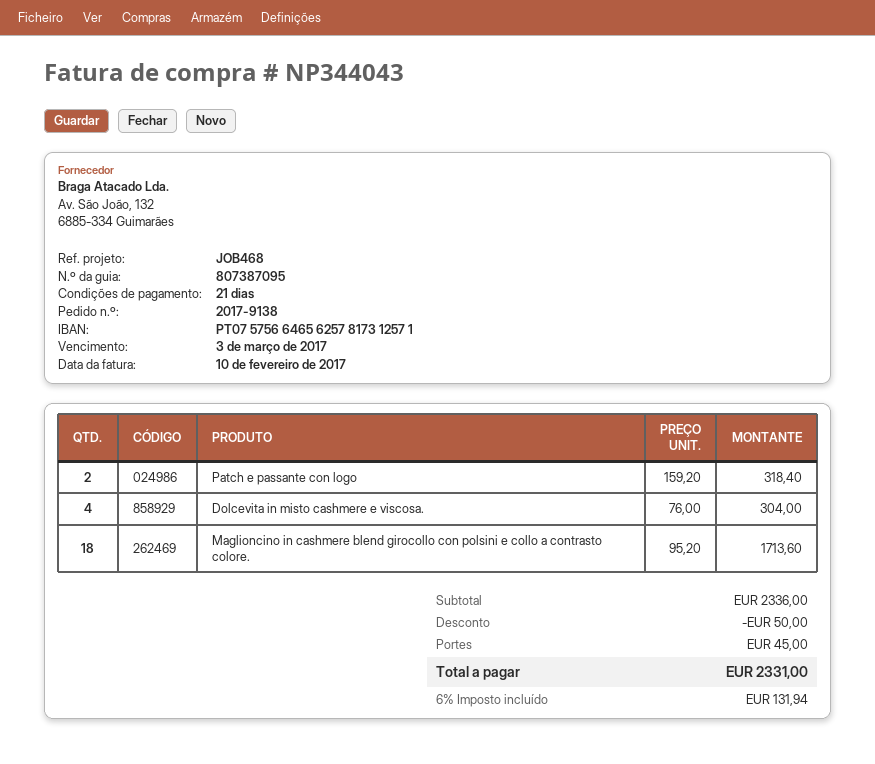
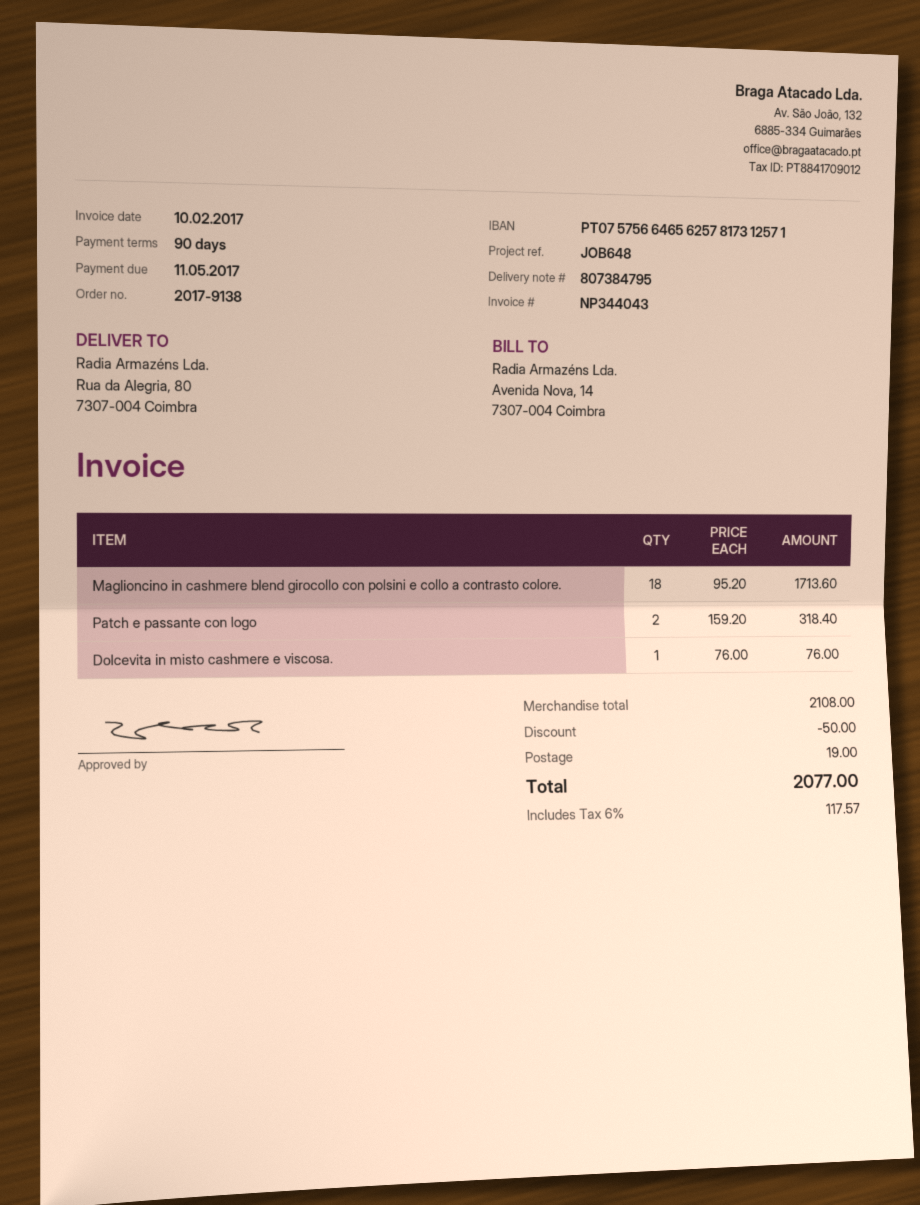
delivery note number: 807387095 -> 807384795
payment terms: 21 days -> 90 days
due date: 2017-03-03 -> 2017-05-11
reference: JOB468 -> JOB648
Dolcevita in misto cashmere e viscosa.: 4 x 76.00 = 304.00 -> 1 x 76.00 = 76.00
subtotal: 2336.00 -> 2108.00
shipping: 45.00 -> 19.00
tax: 6% = 131.94 -> 6% = 117.57
total: 2331.00 -> 2077.00

